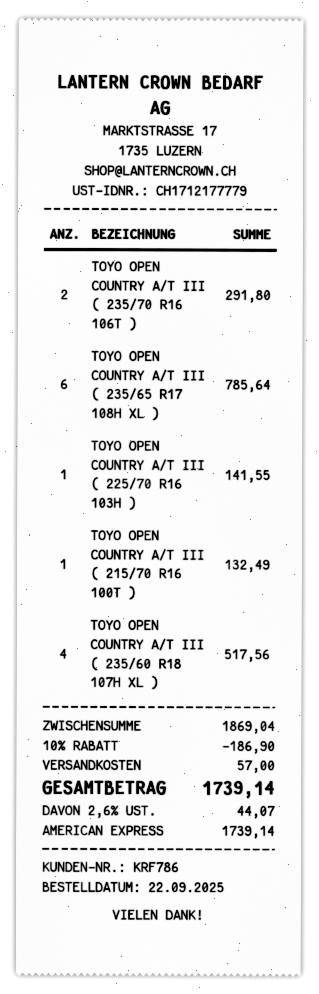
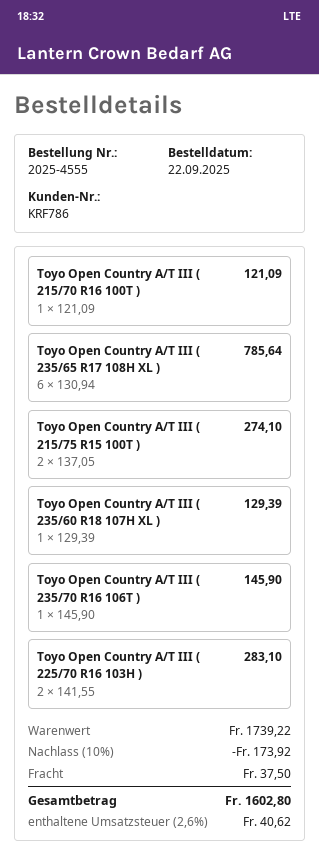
TOYO OPEN COUNTRY A/T III ( 235/70 R16 106T ): 2 for 291.80 -> 1 for 145.90
TOYO OPEN COUNTRY A/T III ( 225/70 R16 103H ): 1 for 141.55 -> 2 for 283.10
TOYO OPEN COUNTRY A/T III ( 215/70 R16 100T ): 1 for 132.49 -> 1 for 121.09
TOYO OPEN COUNTRY A/T III ( 235/60 R18 107H XL ): 4 for 517.56 -> 1 for 129.39
Toyo Open Country A/T III ( 215/75 R15 100T ): none -> 2 for 274.10
subtotal: 1869.04 -> 1739.22
discount: 10% = 186.90 -> 10% = 173.92
shipping: 57.00 -> 37.50
tax: 2.6% = 44.07 -> 2.6% = 40.62
total: 1739.14 -> 1602.80

